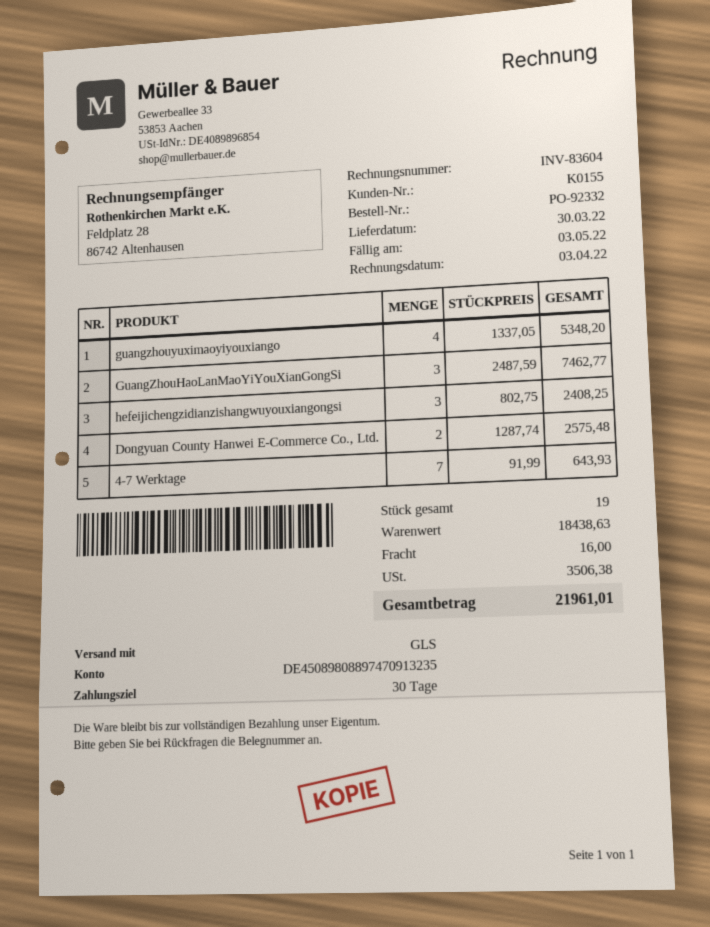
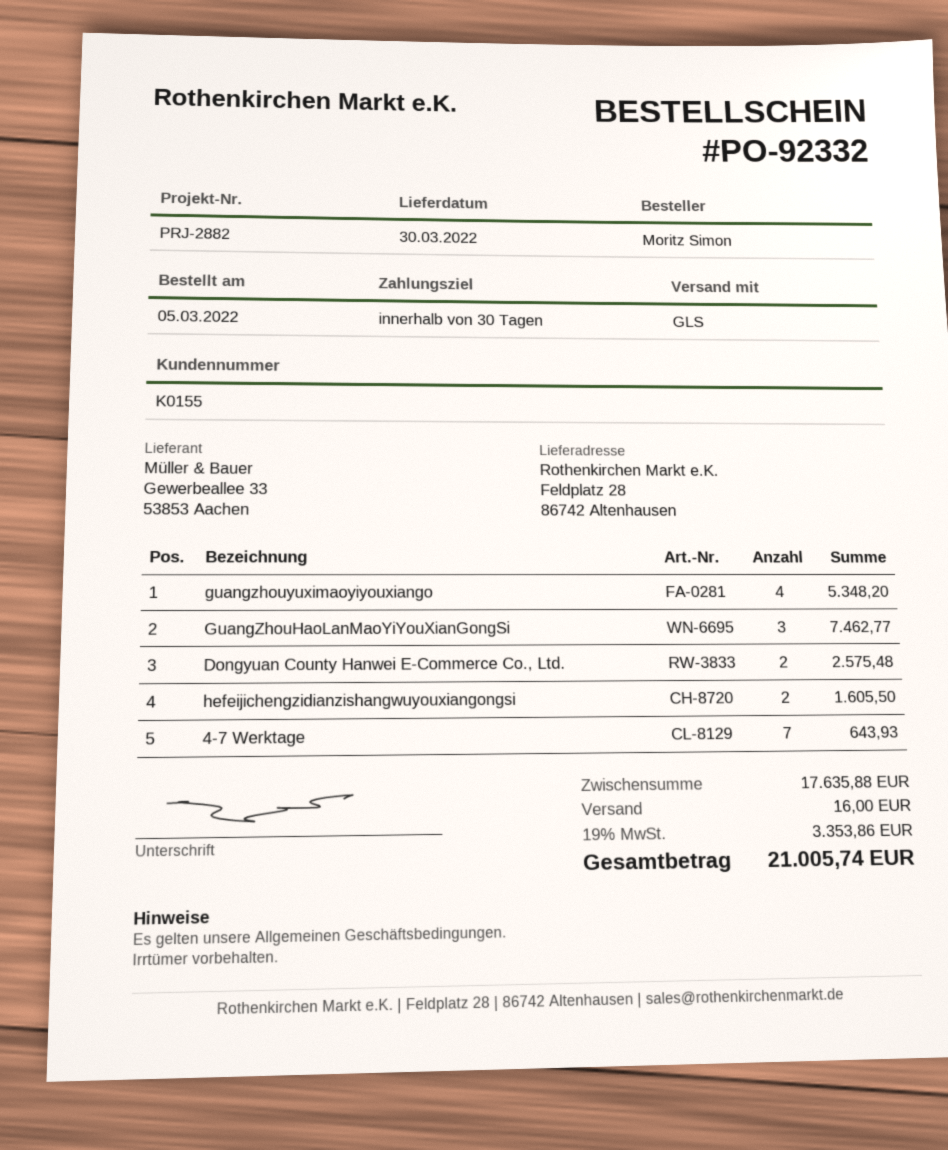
hefeijichengzidianzishangwuyouxiangongsi: 3 for 2408.25 -> 2 for 1605.50
subtotal: 18438.63 -> 17635.88
tax: 3506.38 -> 3353.86
total: 21961.01 -> 21005.74

